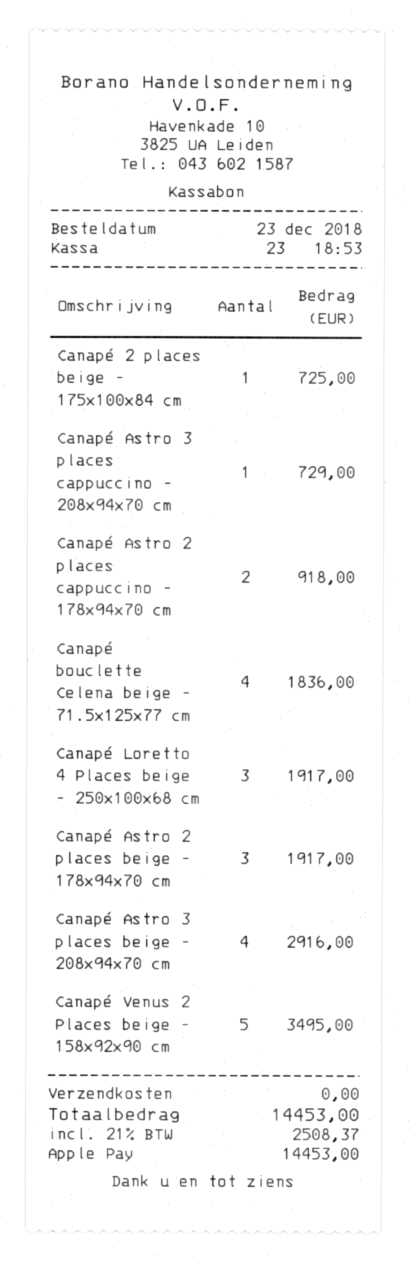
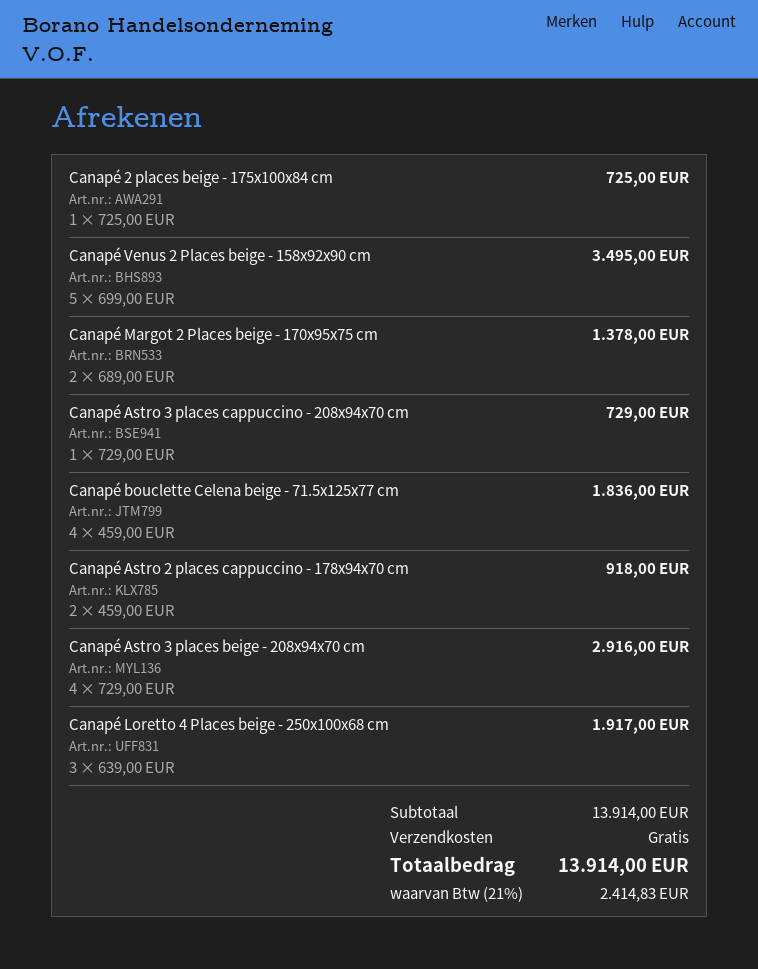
Canapé Astro 2 places beige - 178x94x70 cm: 3 for 1917.00 -> none
Canapé Margot 2 Places beige - 170x95x75 cm: none -> 2 for 1378.00
tax: 21% = 2508.37 -> 21% = 2414.83
total: 14453.00 -> 13914.00

